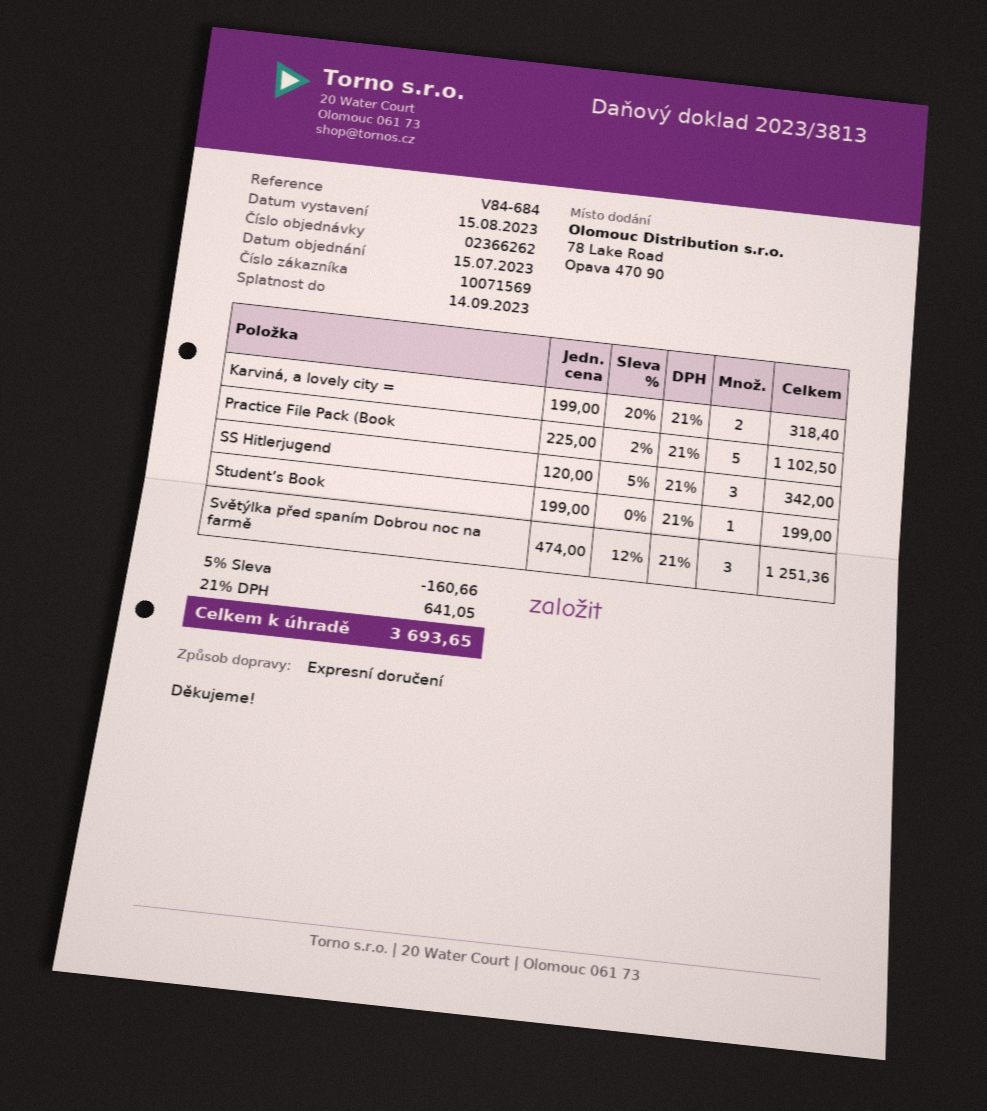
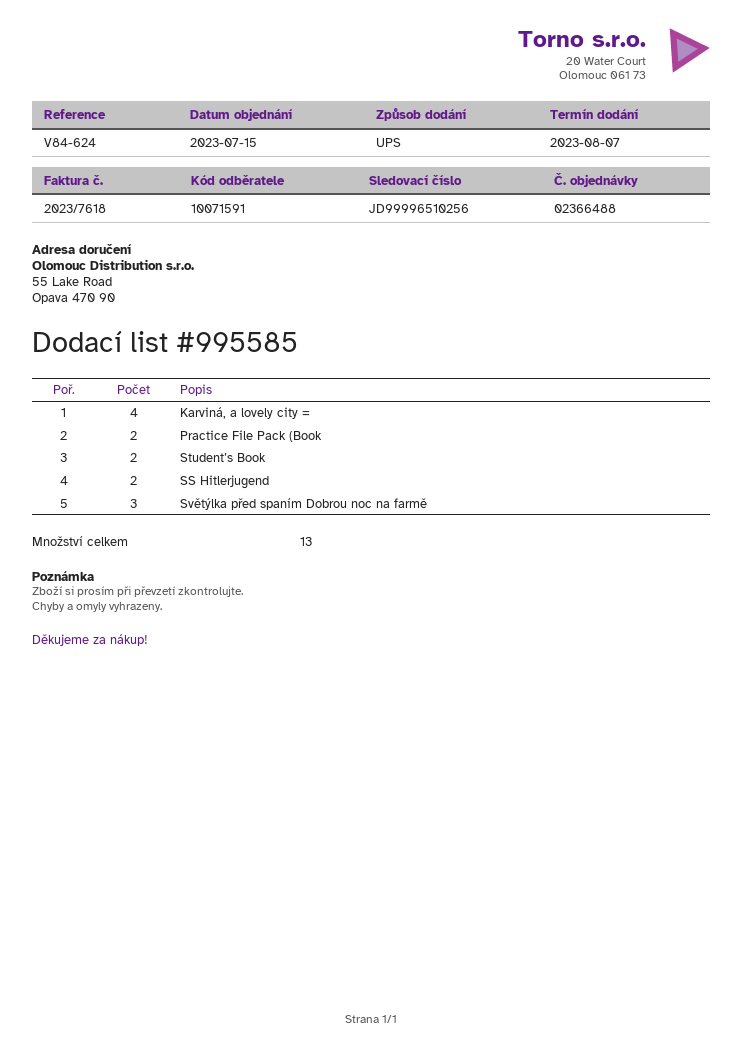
order number: 02366262 -> 02366488
invoice number: 2023/3813 -> 2023/7618
customer number: 10071569 -> 10071591
reference: V84-684 -> V84-624
shipping method: express -> UPS
ship to: 78 Lake Road, Opava 470 90 -> 55 Lake Road, Opava 470 90
Karviná, a lovely city =: 2 -> 4
Practice File Pack (Book: 5 -> 2
SS Hitlerjugend: 3 -> 2
Student’s Book: 1 -> 2

